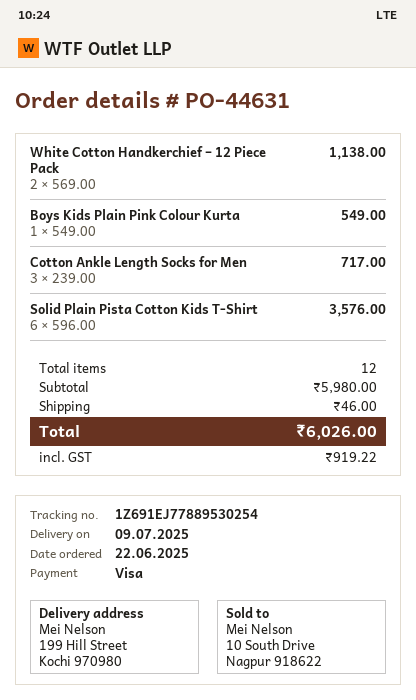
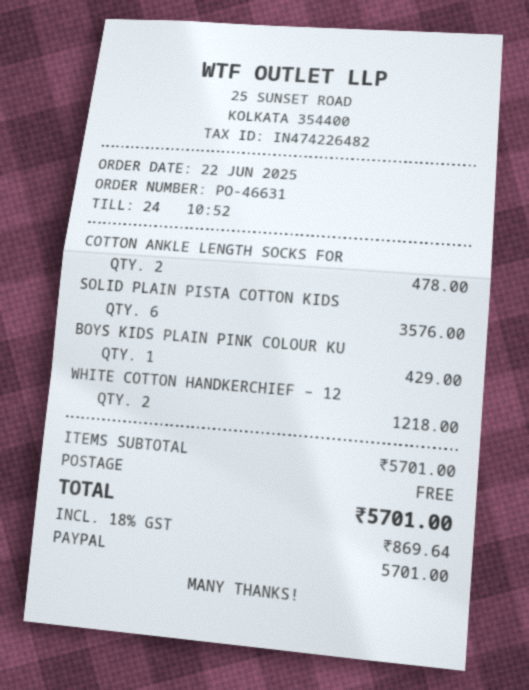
order number: PO-44631 -> PO-46631
payment method: Visa -> PayPal
White Cotton Handkerchief – 12 Piece Pack: 2 for 1138.00 -> 2 for 1218.00
Boys Kids Plain Pink Colour Kurta: 1 for 549.00 -> 1 for 429.00
Cotton Ankle Length Socks for Men: 3 for 717.00 -> 2 for 478.00
subtotal: 5980.00 -> 5701.00
shipping: 46.00 -> 0.00
tax: 919.22 -> 869.64
total: 6026.00 -> 5701.00

